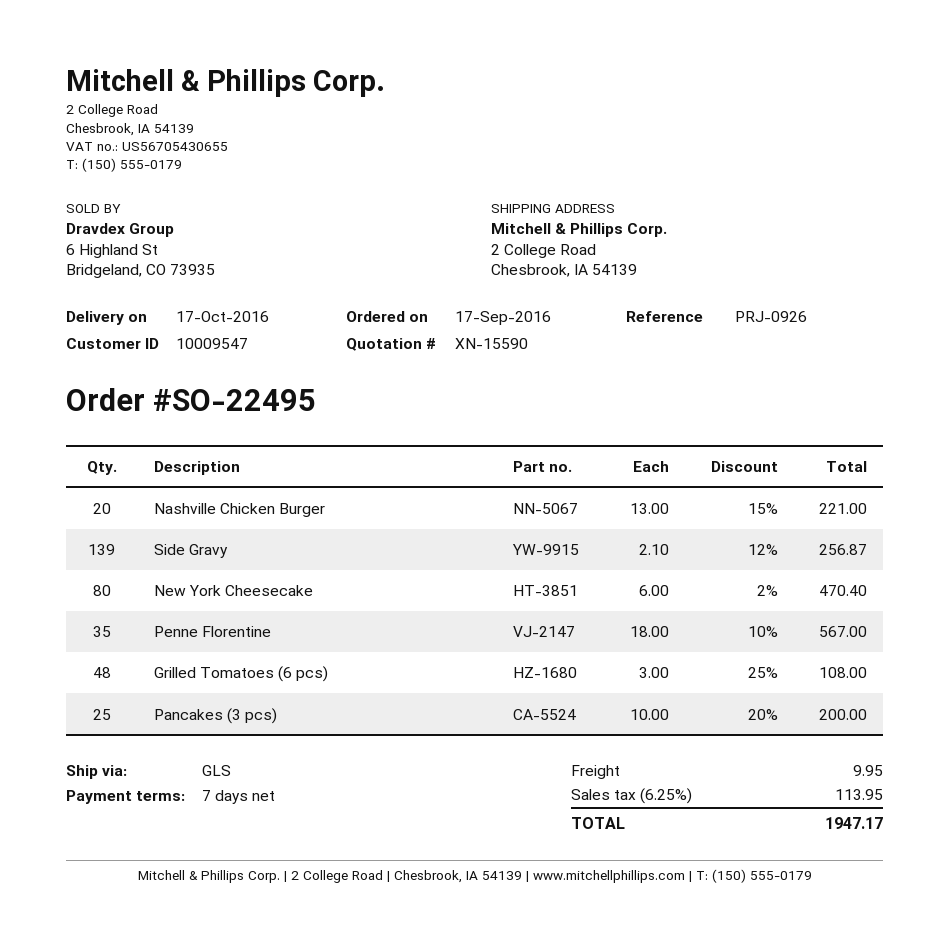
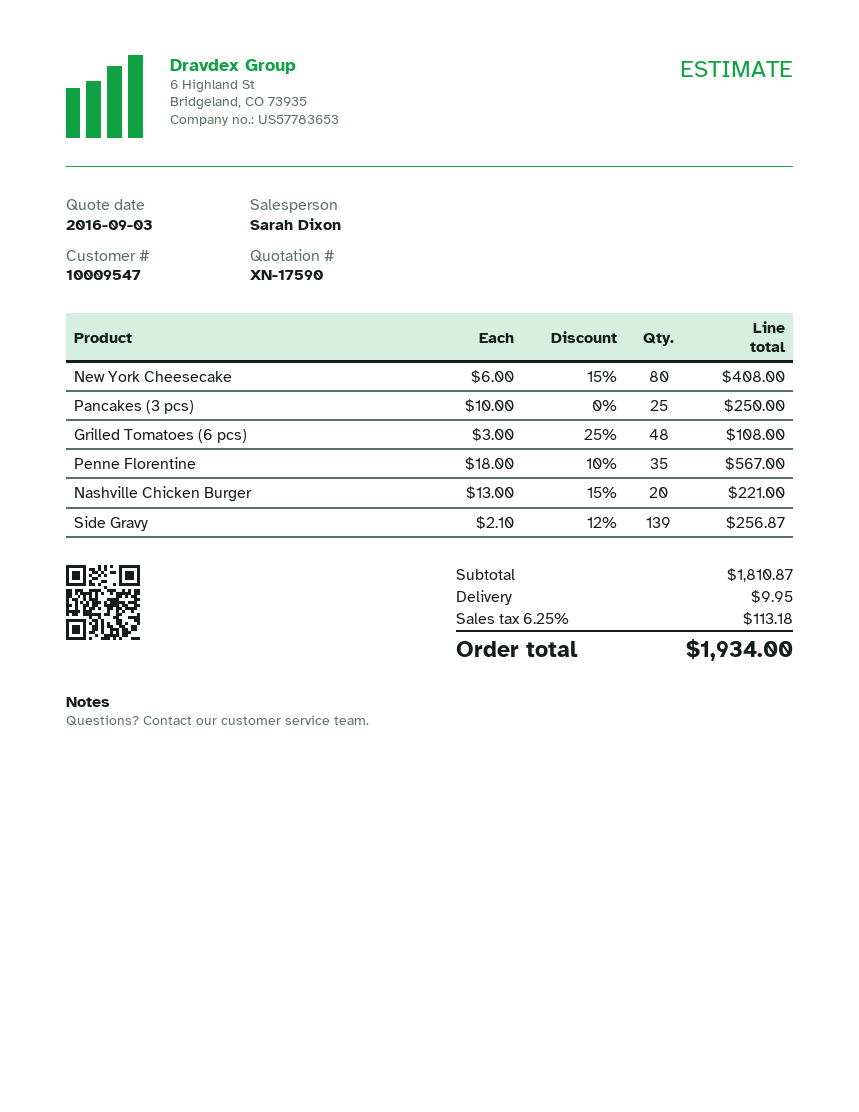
quote number: XN-15590 -> XN-17590
New York Cheesecake: 80 x 6.00 - 2% = 470.40 -> 80 x 6.00 - 15% = 408.00
Pancakes (3 pcs): 25 x 10.00 - 20% = 200.00 -> 25 x 10.00 = 250.00
tax: 6.25% = 113.95 -> 6.25% = 113.18
total: 1947.17 -> 1934.00

